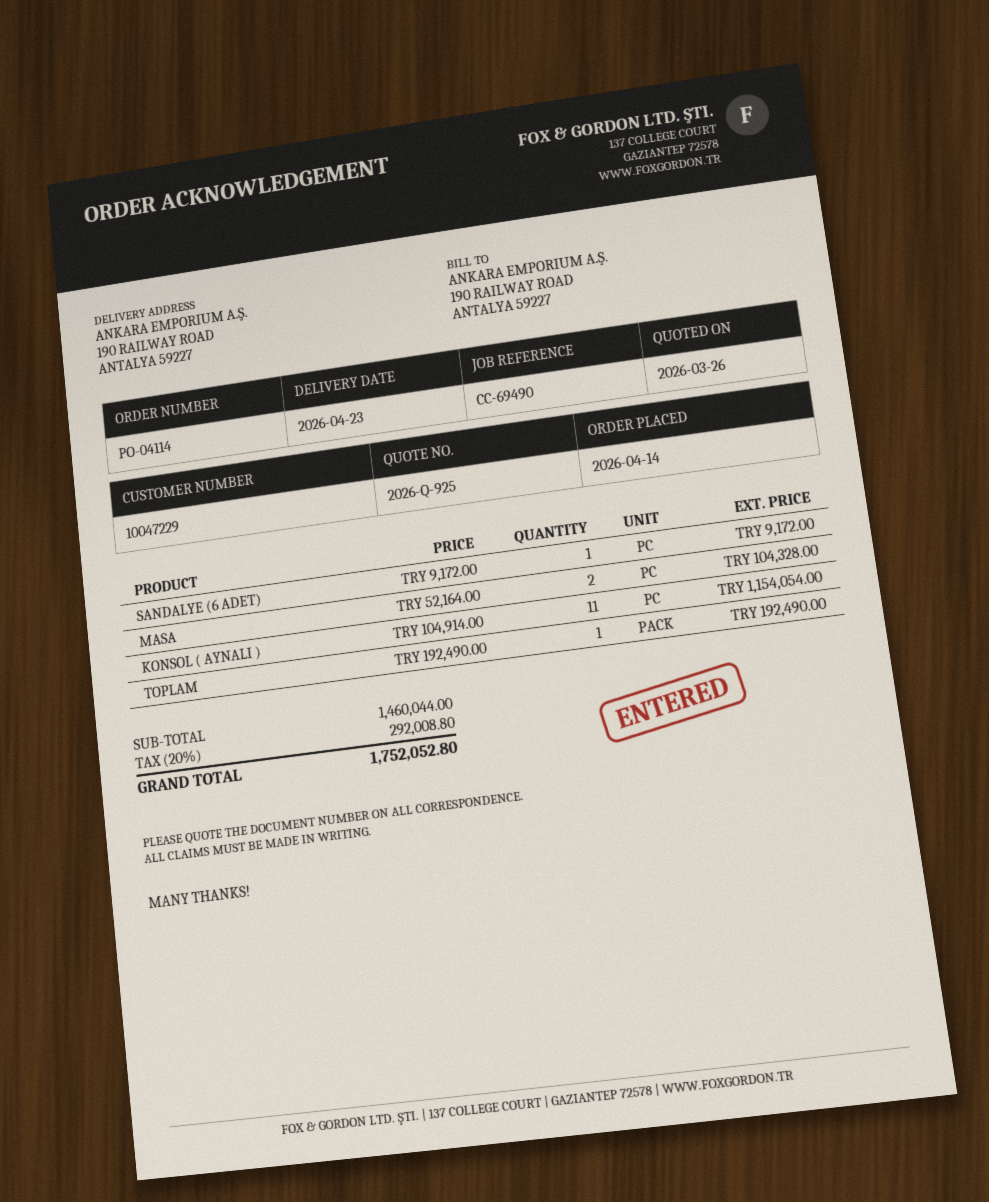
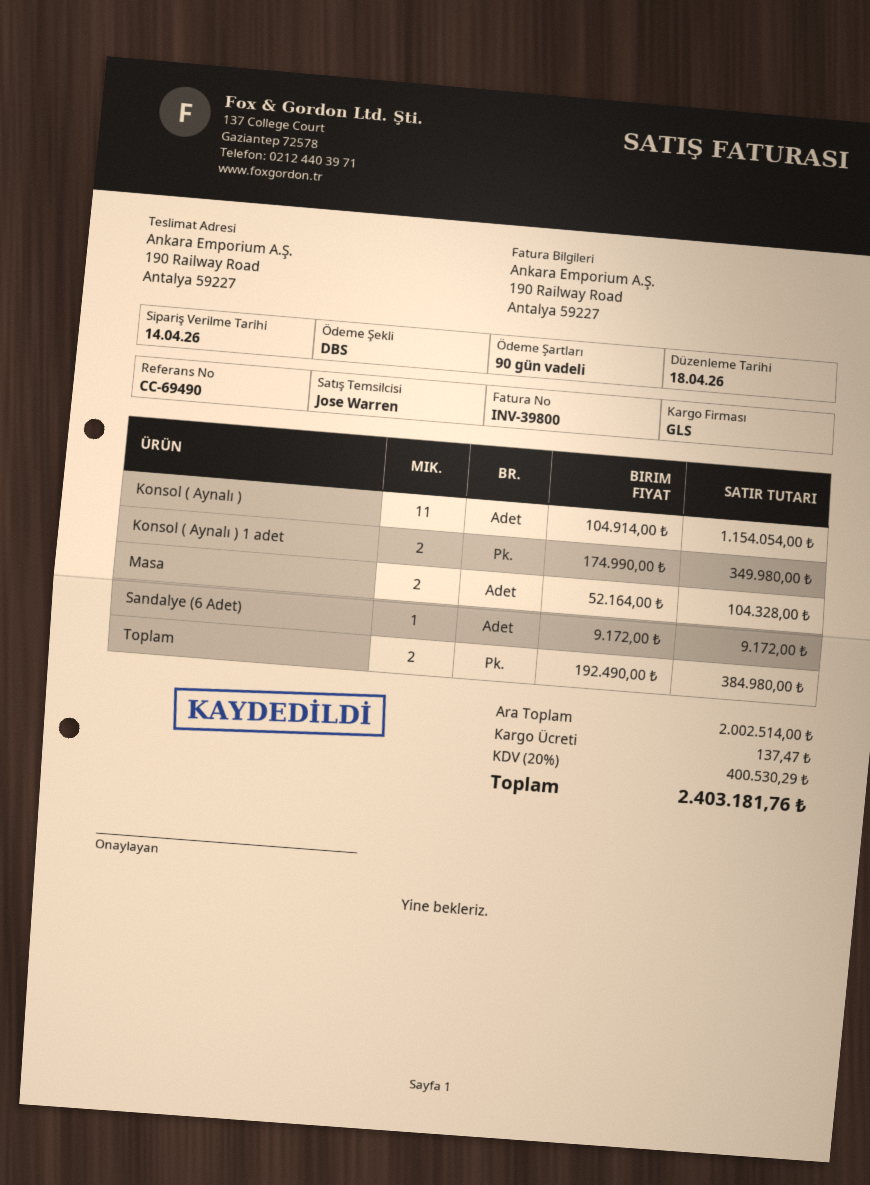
TOPLAM: 1 x 192490.00 = 192490.00 -> 2 x 192490.00 = 384980.00
Konsol ( Aynalı ) 1 adet: none -> 2 x 174990.00 = 349980.00
subtotal: 1460044.00 -> 2002514.00
shipping: none -> 137.47
tax: 20% = 292008.80 -> 20% = 400530.29
total: 1752052.80 -> 2403181.76

